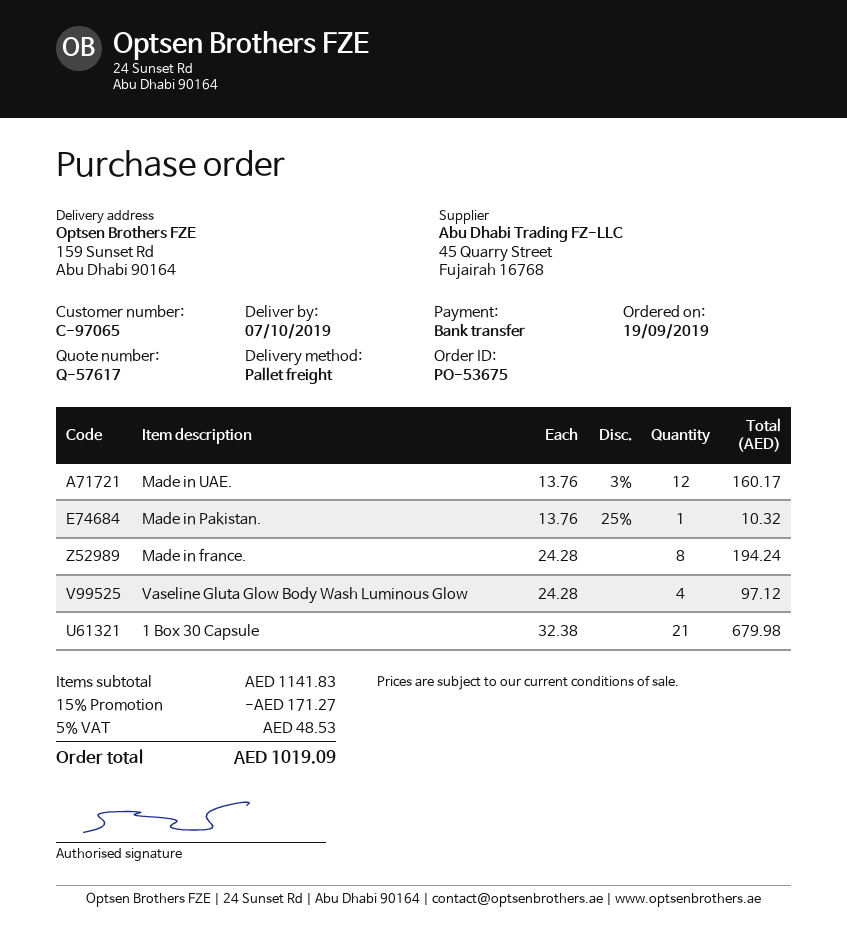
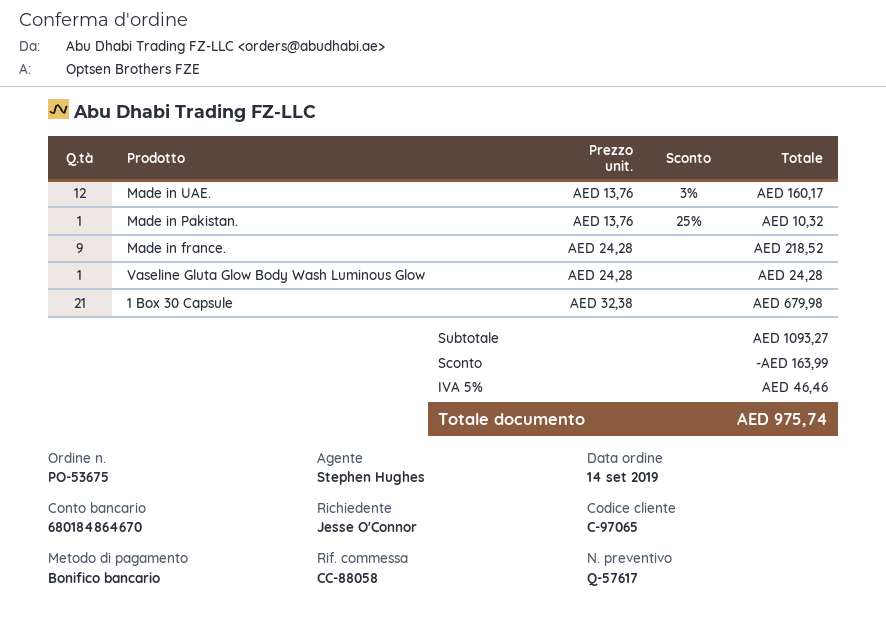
order date: 2019-09-19 -> 2019-09-14
Made in france.: 8 x 24.28 = 194.24 -> 9 x 24.28 = 218.52
Vaseline Gluta Glow Body Wash Luminous Glow: 4 x 24.28 = 97.12 -> 1 x 24.28 = 24.28
subtotal: 1141.83 -> 1093.27
discount: 171.27 -> 163.99
tax: 5% = 48.53 -> 5% = 46.46
total: 1019.09 -> 975.74

